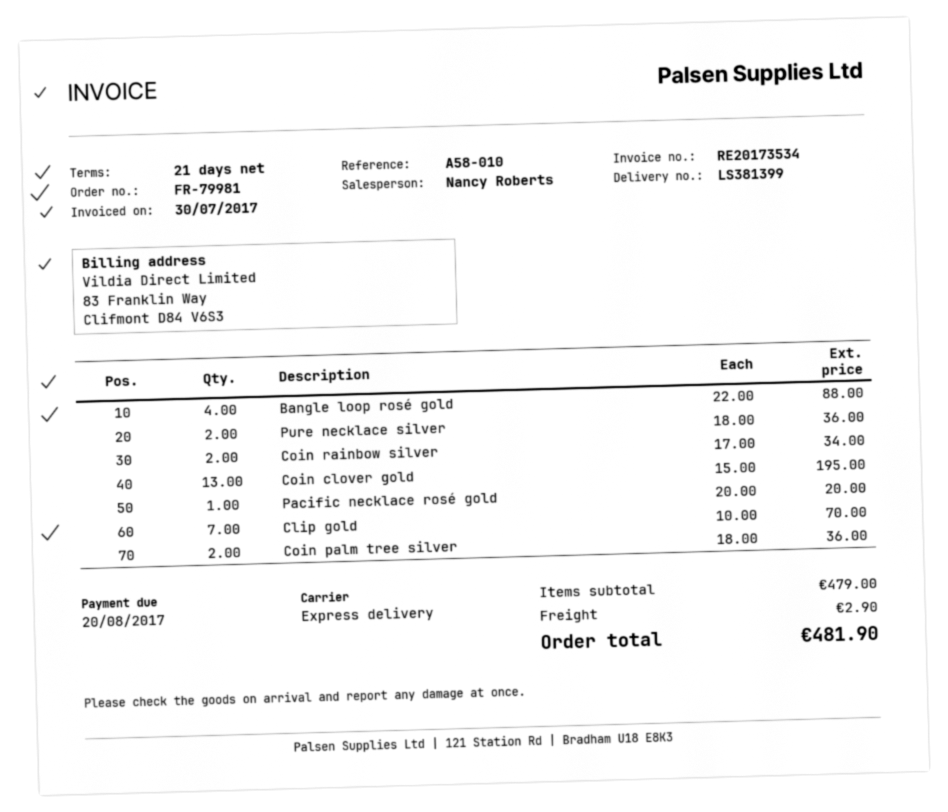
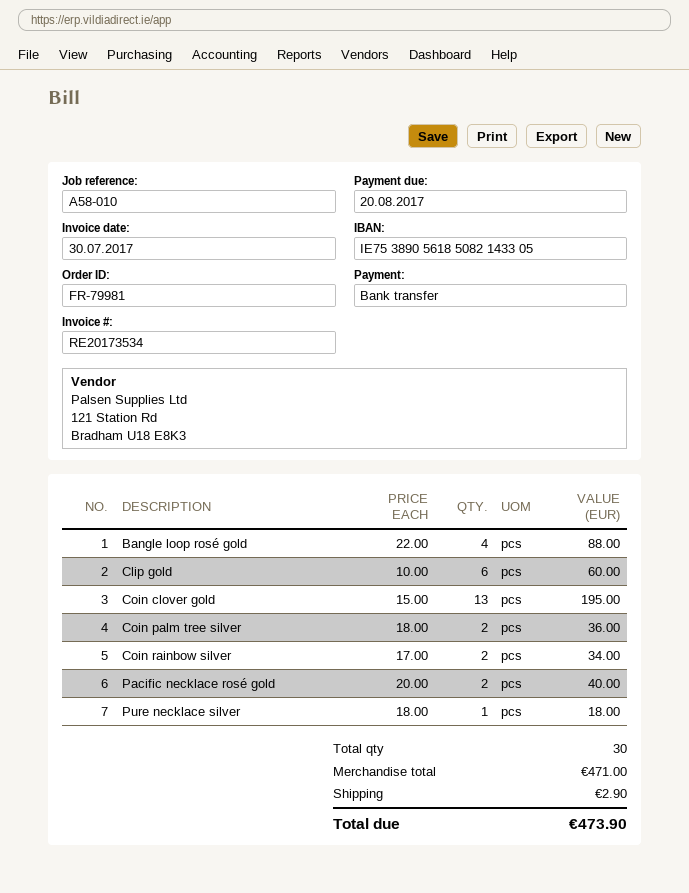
Pure necklace silver: 2 x 18.00 = 36.00 -> 1 x 18.00 = 18.00
Pacific necklace rosé gold: 1 x 20.00 = 20.00 -> 2 x 20.00 = 40.00
Clip gold: 7 x 10.00 = 70.00 -> 6 x 10.00 = 60.00
subtotal: 479.00 -> 471.00
total: 481.90 -> 473.90

